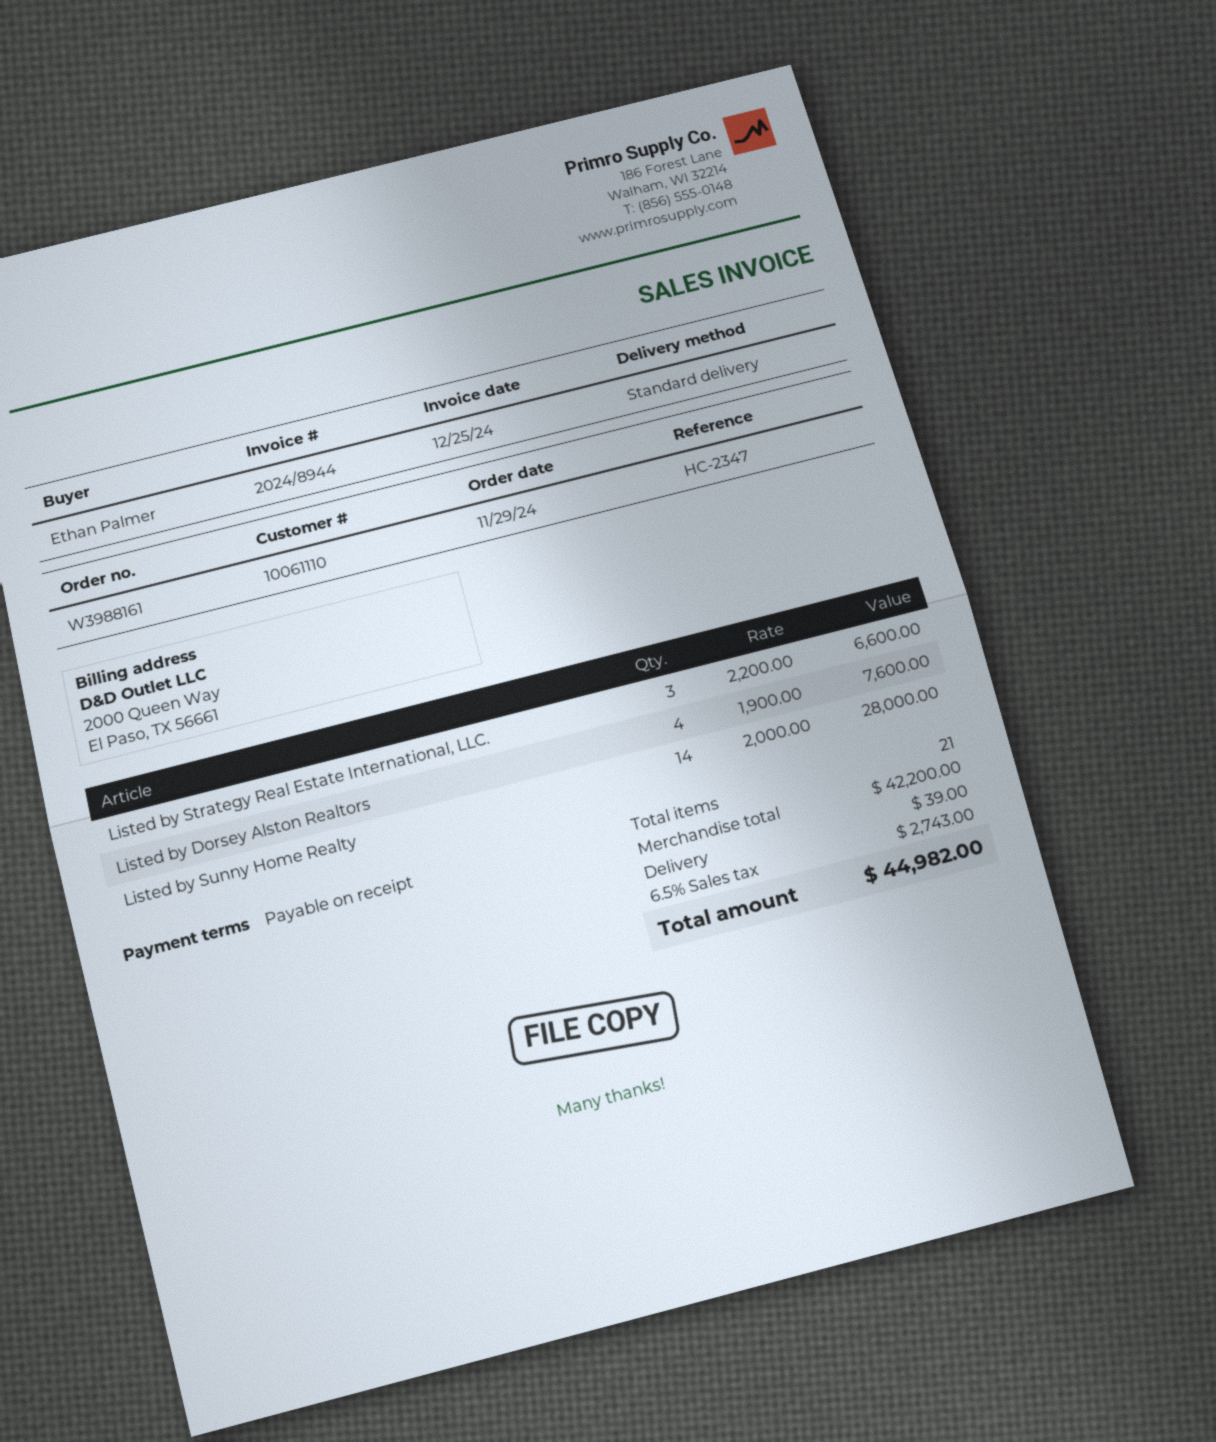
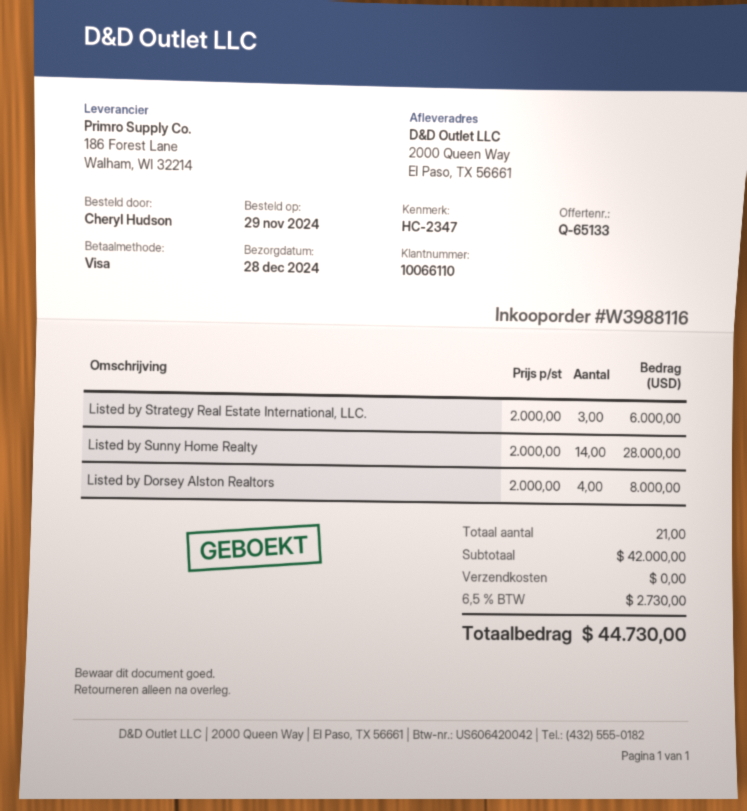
order number: W3988161 -> W3988116
customer number: 10061110 -> 10066110
ordered by: Ethan Palmer -> Cheryl Hudson
Listed by Strategy Real Estate International, LLC.: 3 x 2200.00 = 6600.00 -> 3 x 2000.00 = 6000.00
Listed by Dorsey Alston Realtors: 4 x 1900.00 = 7600.00 -> 4 x 2000.00 = 8000.00
subtotal: 42200.00 -> 42000.00
shipping: 39.00 -> 0.00
tax: 6.5% = 2743.00 -> 6.5% = 2730.00
total: 44982.00 -> 44730.00

